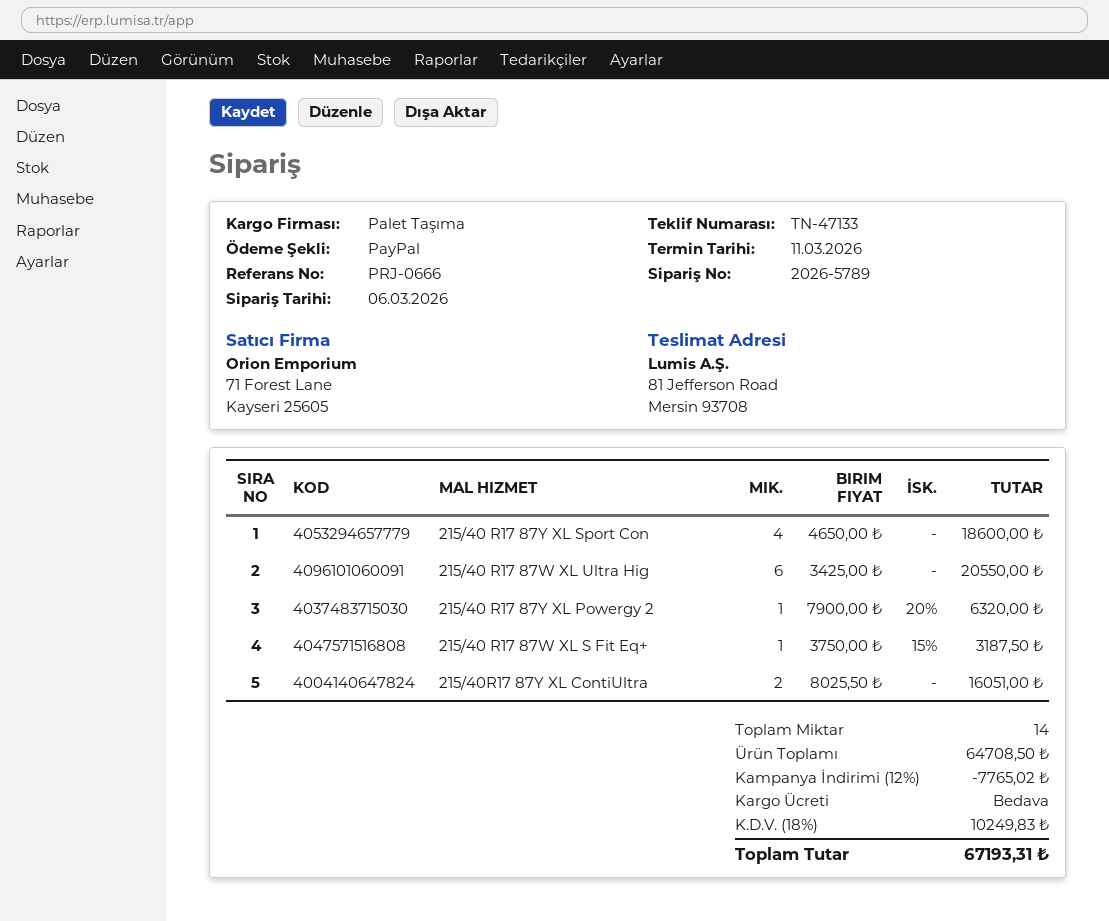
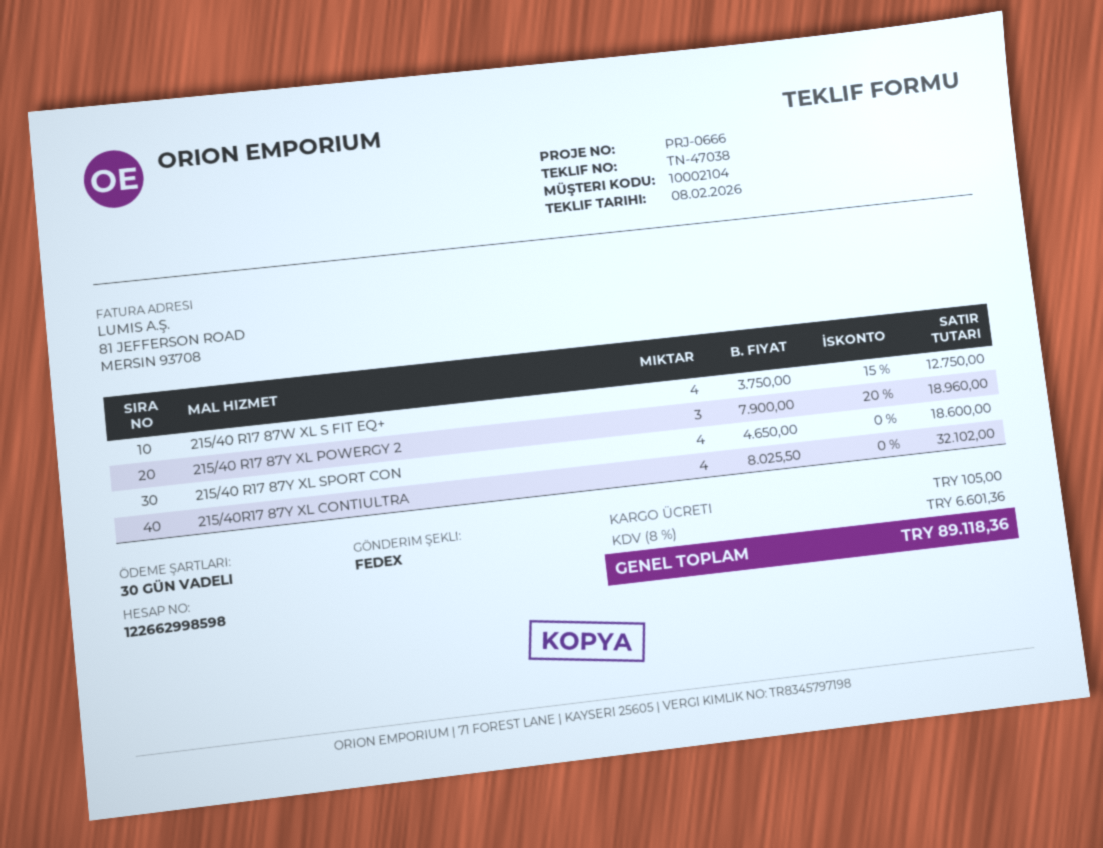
quote number: TN-47133 -> TN-47038
shipping method: pallet freight -> FedEx
215/40 R17 87W XL Ultra Hig: 6 x 3425.00 = 20550.00 -> none
215/40 R17 87Y XL Powergy 2: 1 x 7900.00 - 20% = 6320.00 -> 3 x 7900.00 - 20% = 18960.00
215/40 R17 87W XL S Fit Eq+: 1 x 3750.00 - 15% = 3187.50 -> 4 x 3750.00 - 15% = 12750.00
215/40R17 87Y XL ContiUltra: 2 x 8025.50 = 16051.00 -> 4 x 8025.50 = 32102.00
discount: 12% = 7765.02 -> none
shipping: 0.00 -> 105.00
tax: 18% = 10249.83 -> 8% = 6601.36
total: 67193.31 -> 89118.36

